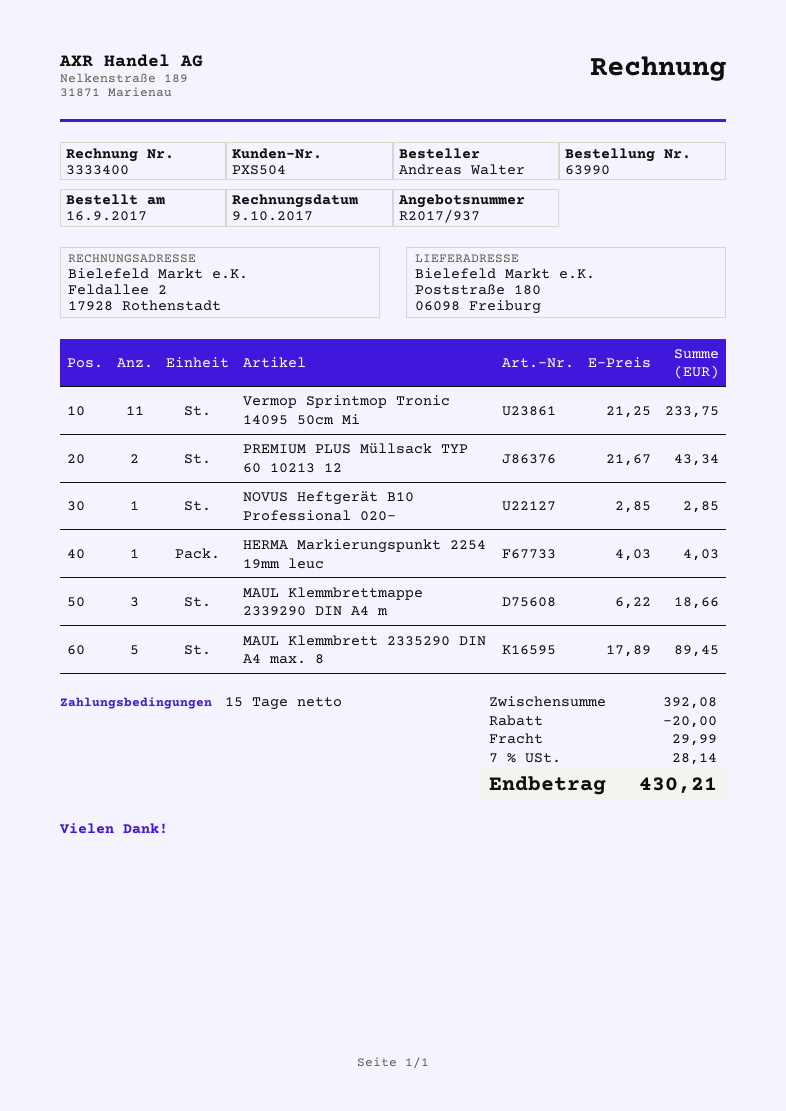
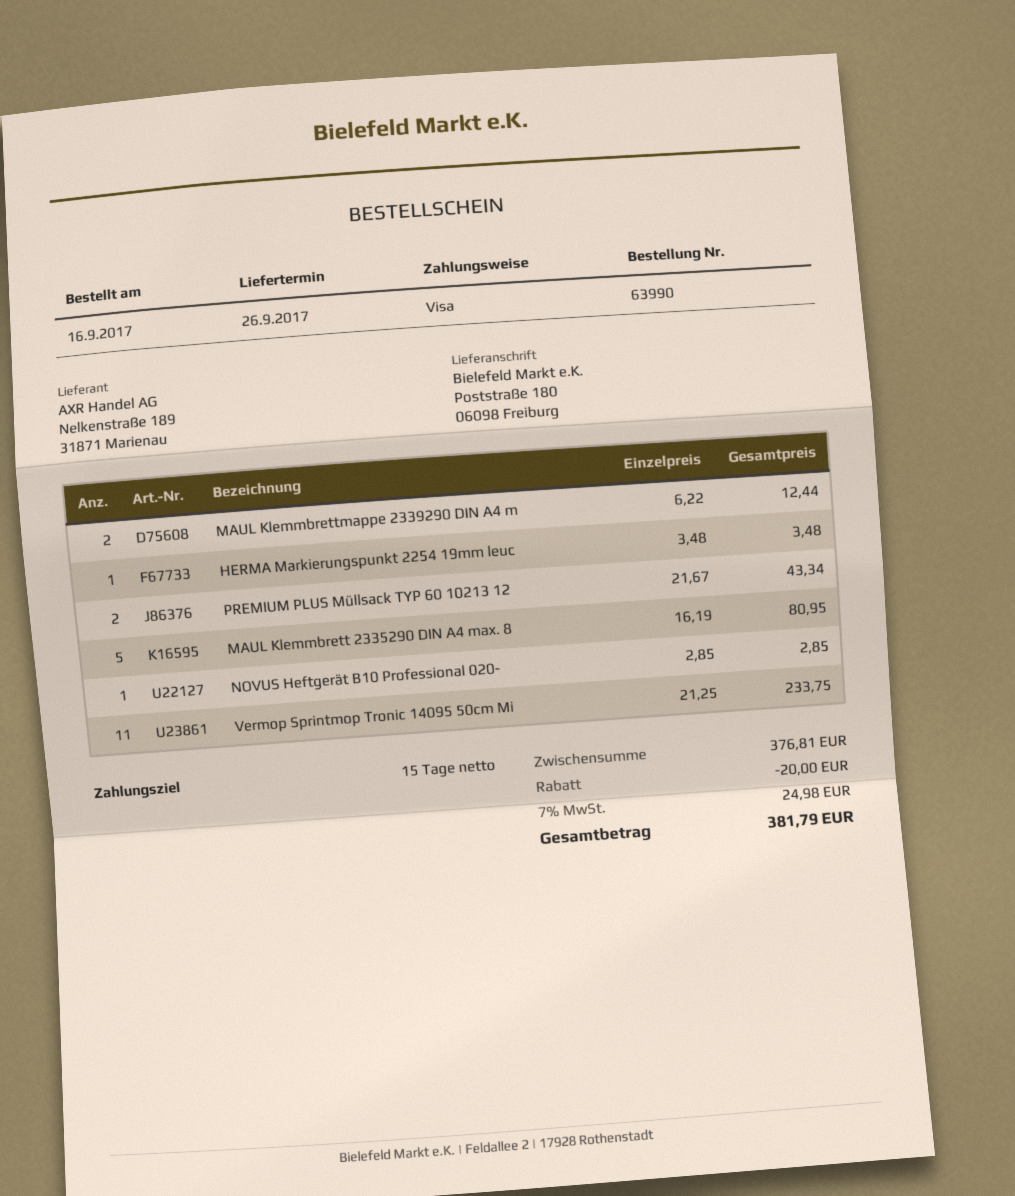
HERMA Markierungspunkt 2254 19mm leuc: 1 x 4.03 = 4.03 -> 1 x 3.48 = 3.48
MAUL Klemmbrettmappe 2339290 DIN A4 m: 3 x 6.22 = 18.66 -> 2 x 6.22 = 12.44
MAUL Klemmbrett 2335290 DIN A4 max. 8: 5 x 17.89 = 89.45 -> 5 x 16.19 = 80.95
subtotal: 392.08 -> 376.81
shipping: 29.99 -> none
tax: 7% = 28.14 -> 7% = 24.98
total: 430.21 -> 381.79

